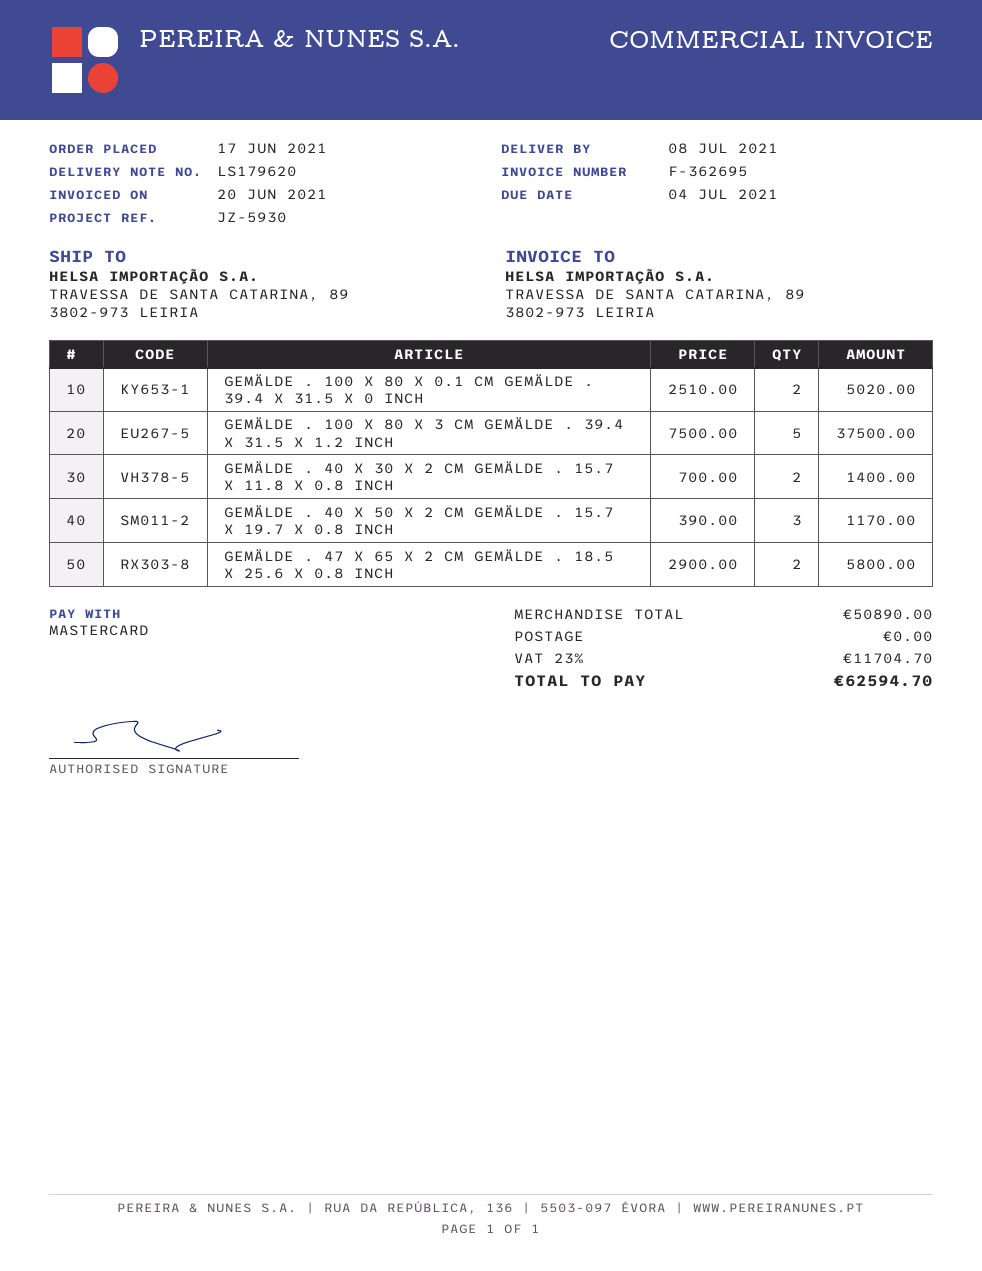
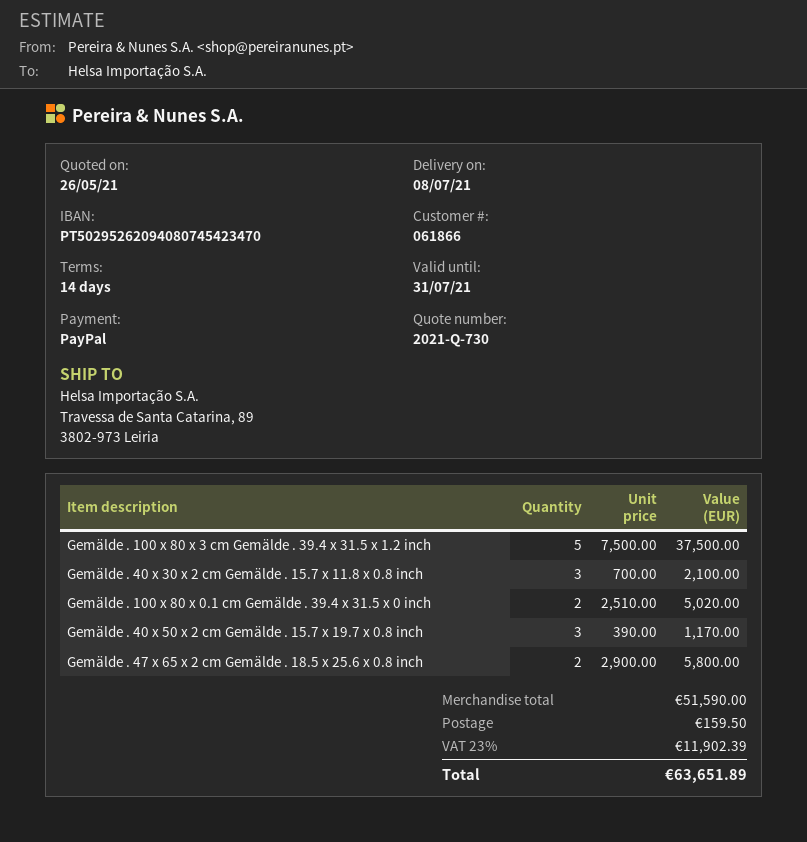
payment method: Mastercard -> PayPal
GEMÄLDE . 40 X 30 X 2 CM GEMÄLDE . 15.7 X 11.8 X 0.8 INCH: 2 x 700.00 = 1400.00 -> 3 x 700.00 = 2100.00
subtotal: 50890.00 -> 51590.00
shipping: 0.00 -> 159.50
tax: 23% = 11704.70 -> 23% = 11902.39
total: 62594.70 -> 63651.89

